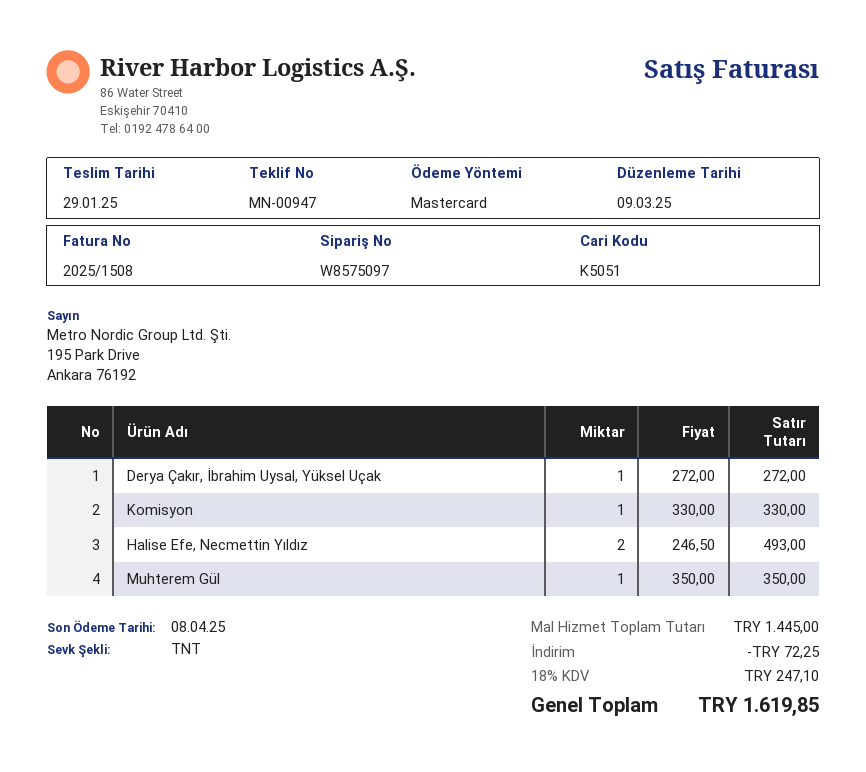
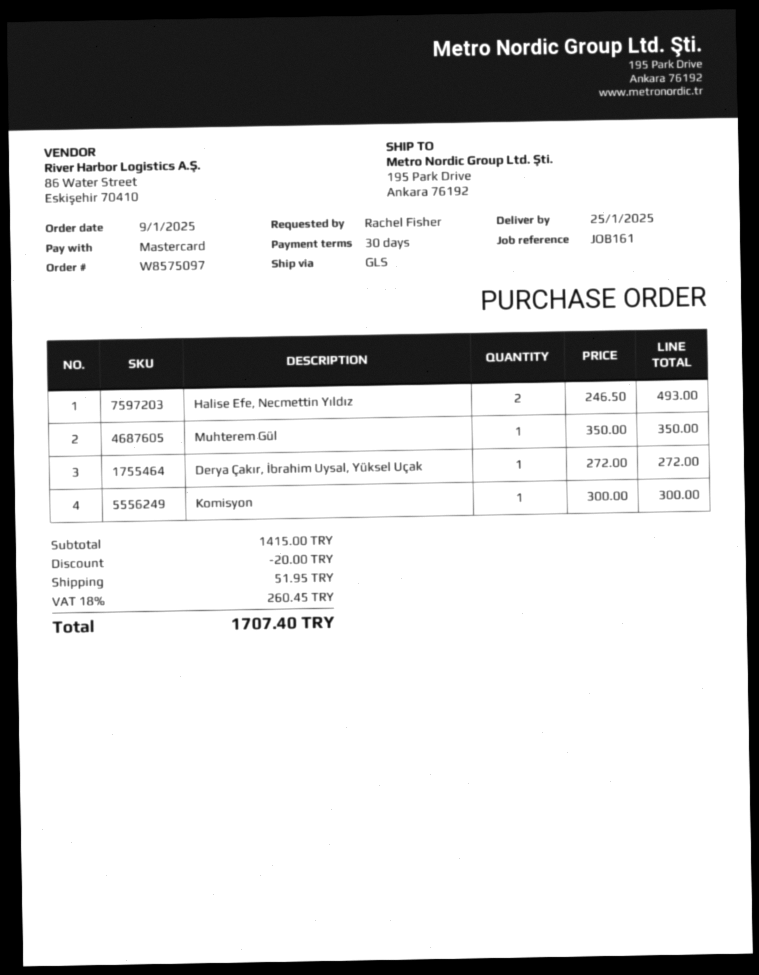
delivery date: 2025-01-29 -> 2025-01-25
shipping method: TNT -> GLS
Komisyon: 1 x 330.00 = 330.00 -> 1 x 300.00 = 300.00
subtotal: 1445.00 -> 1415.00
discount: 72.25 -> 20.00
shipping: none -> 51.95
tax: 18% = 247.10 -> 18% = 260.45
total: 1619.85 -> 1707.40

